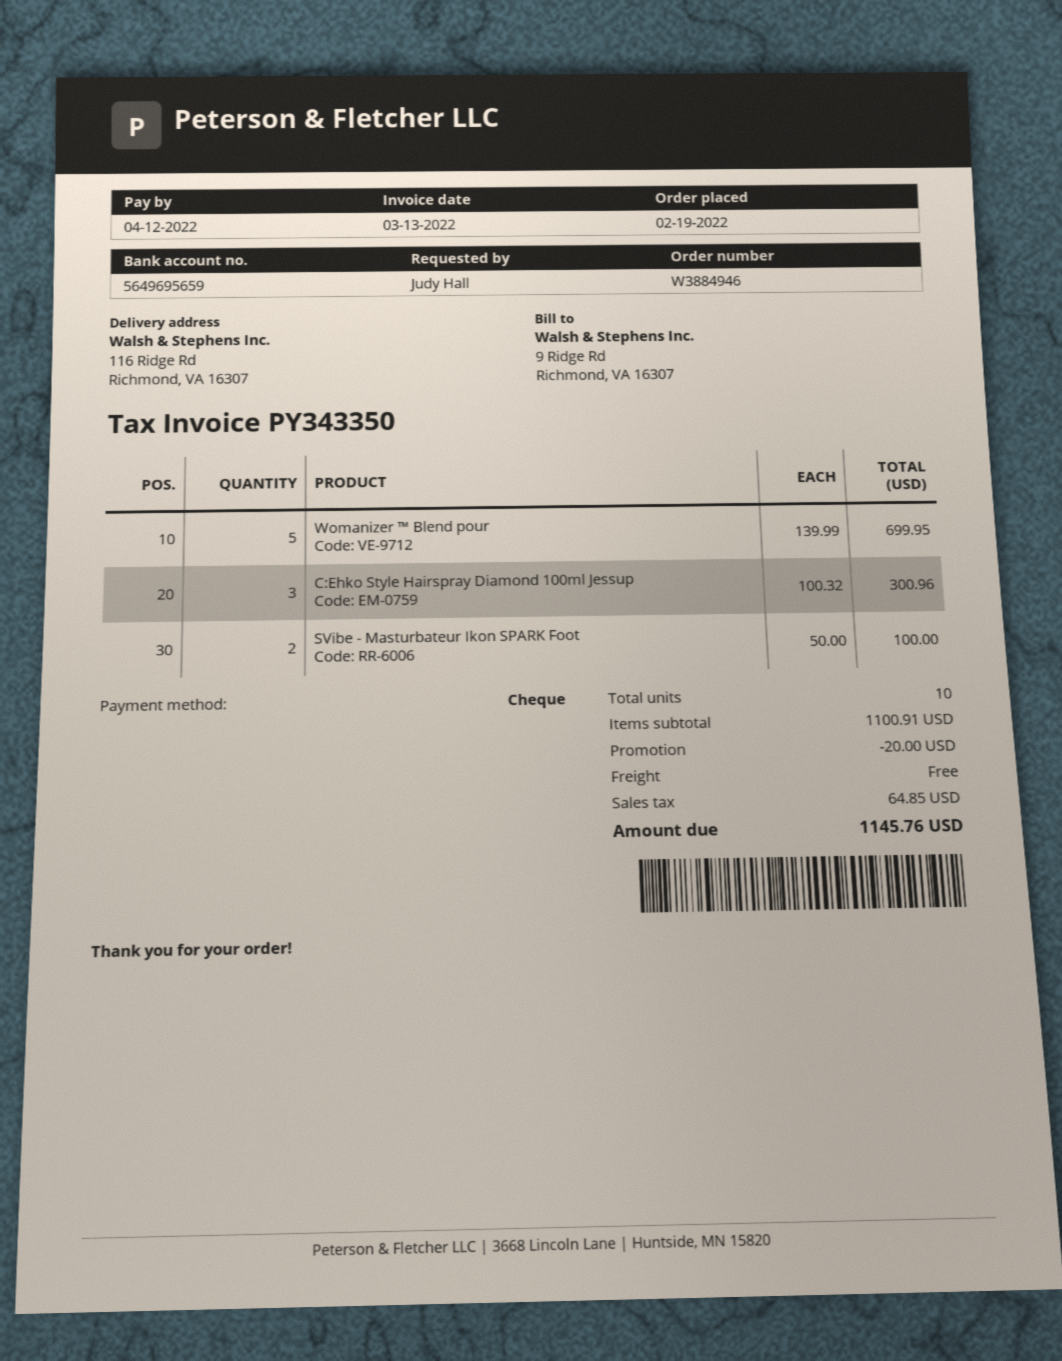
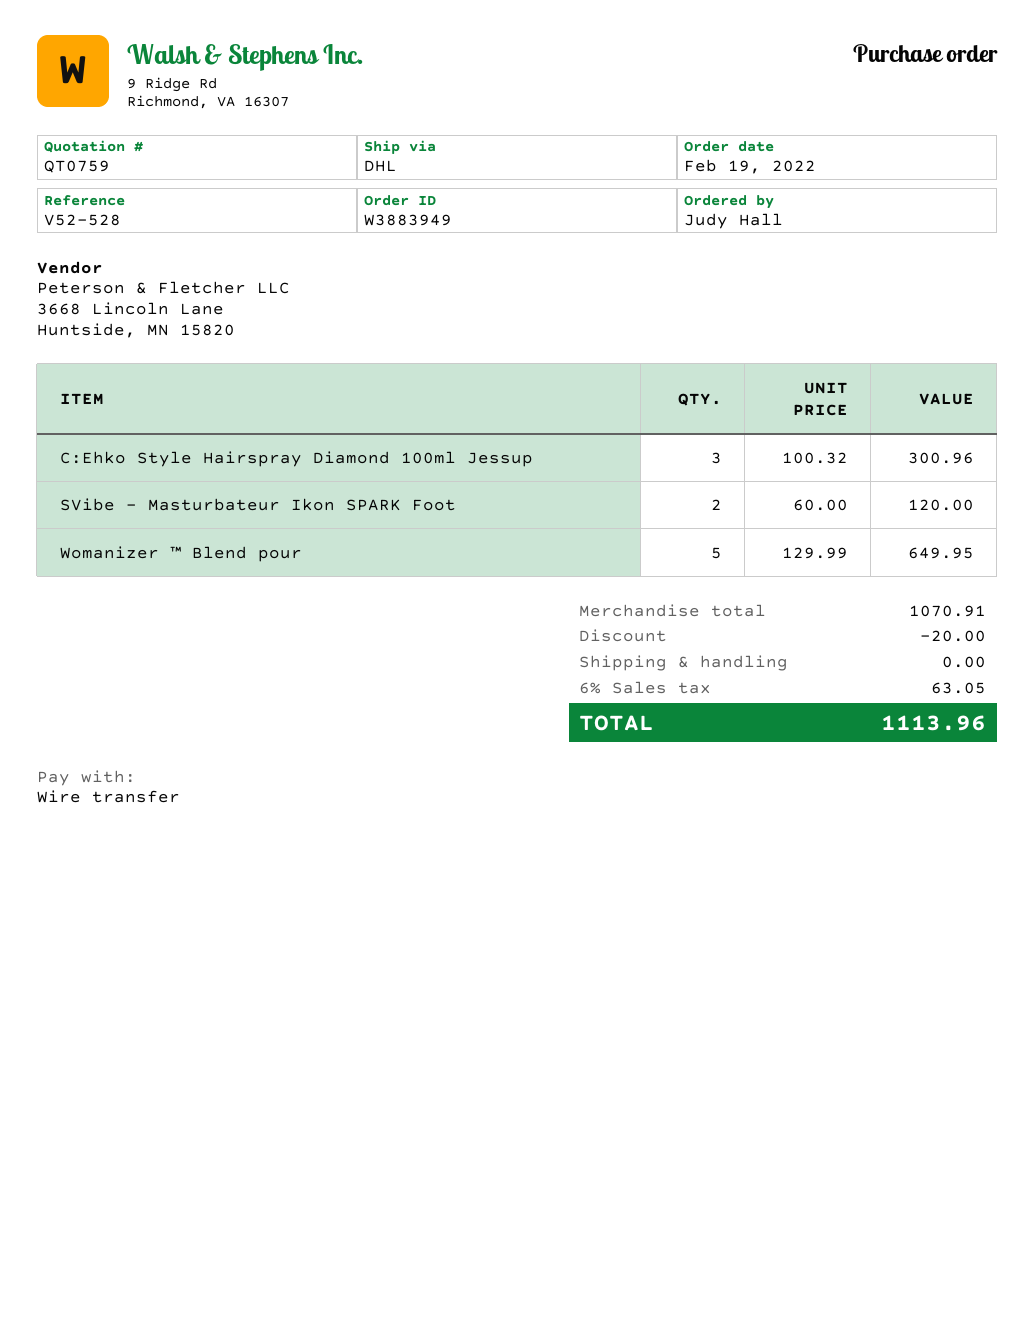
order number: W3884946 -> W3883949
payment method: cheque -> bank transfer
Womanizer ™ Blend pour: 5 x 139.99 = 699.95 -> 5 x 129.99 = 649.95
SVibe - Masturbateur Ikon SPARK Foot: 2 x 50.00 = 100.00 -> 2 x 60.00 = 120.00
subtotal: 1100.91 -> 1070.91
tax: 64.85 -> 63.05
total: 1145.76 -> 1113.96

